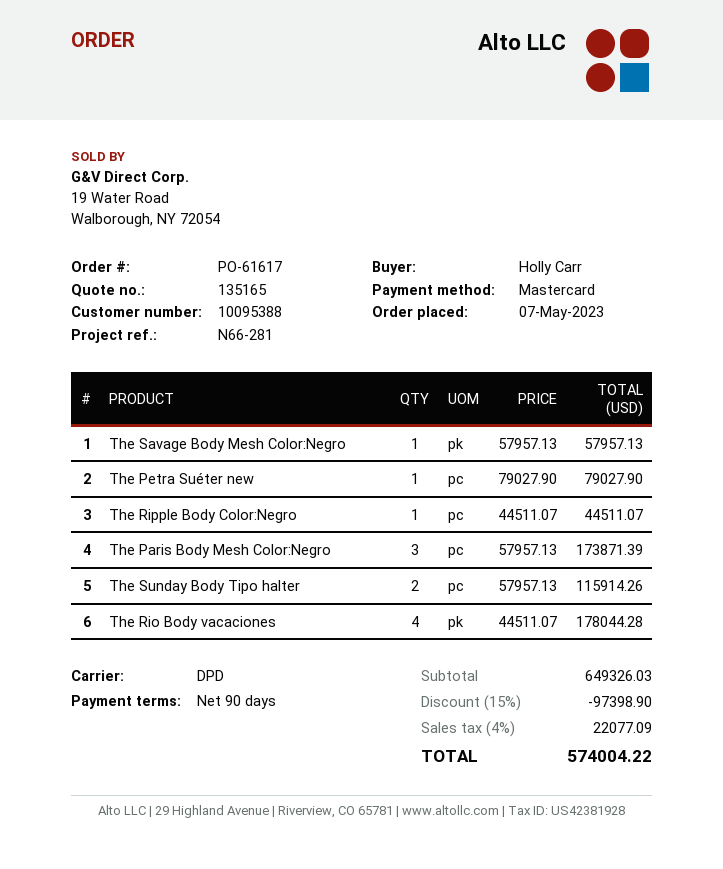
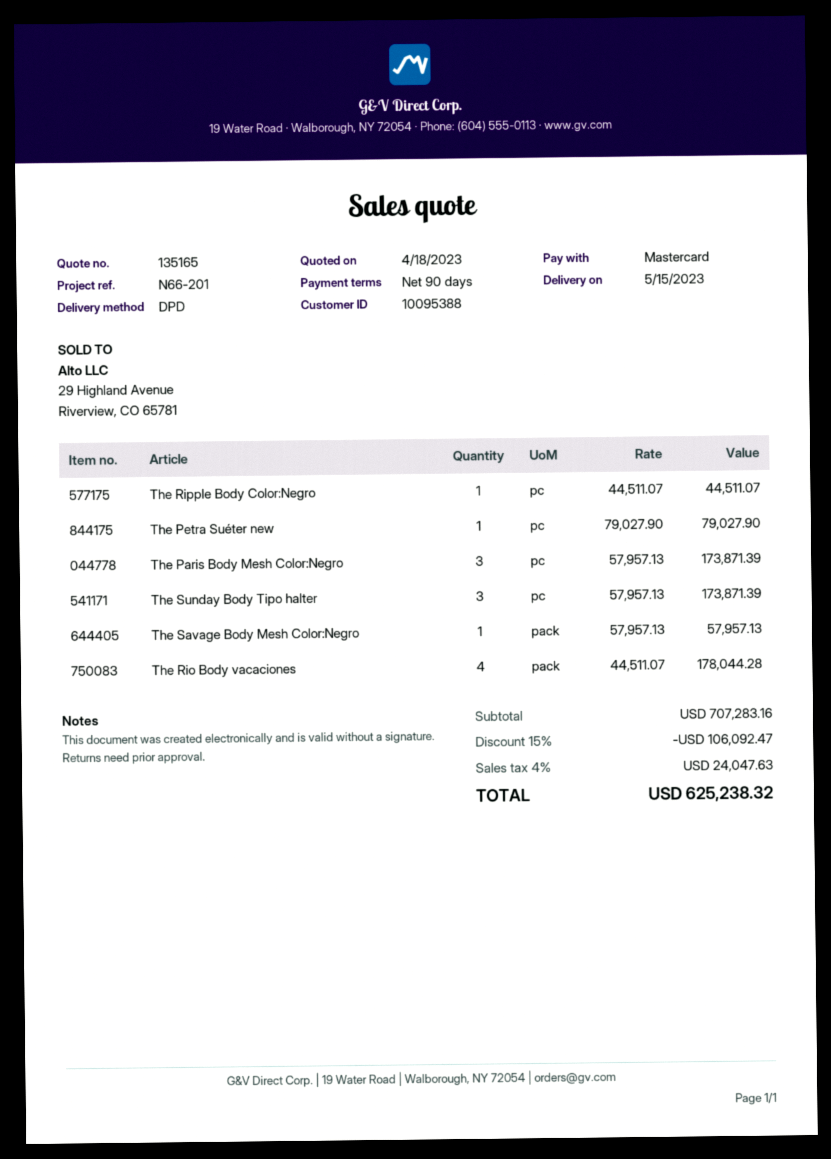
reference: N66-281 -> N66-201
The Sunday Body Tipo halter: 2 x 57957.13 = 115914.26 -> 3 x 57957.13 = 173871.39
subtotal: 649326.03 -> 707283.16
discount: 15% = 97398.90 -> 15% = 106092.47
tax: 4% = 22077.09 -> 4% = 24047.63
total: 574004.22 -> 625238.32

